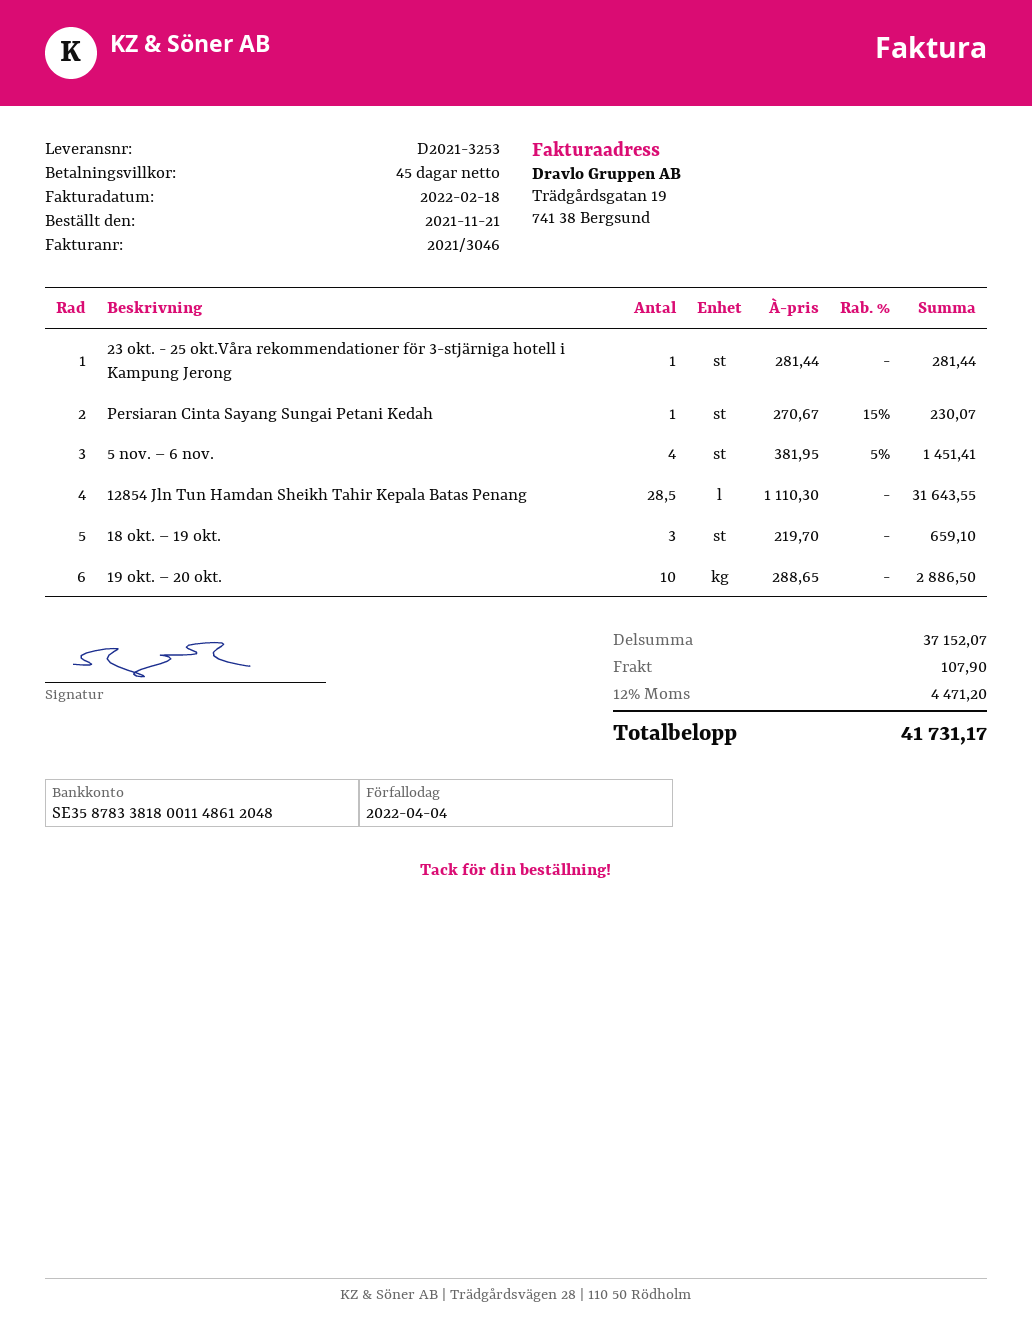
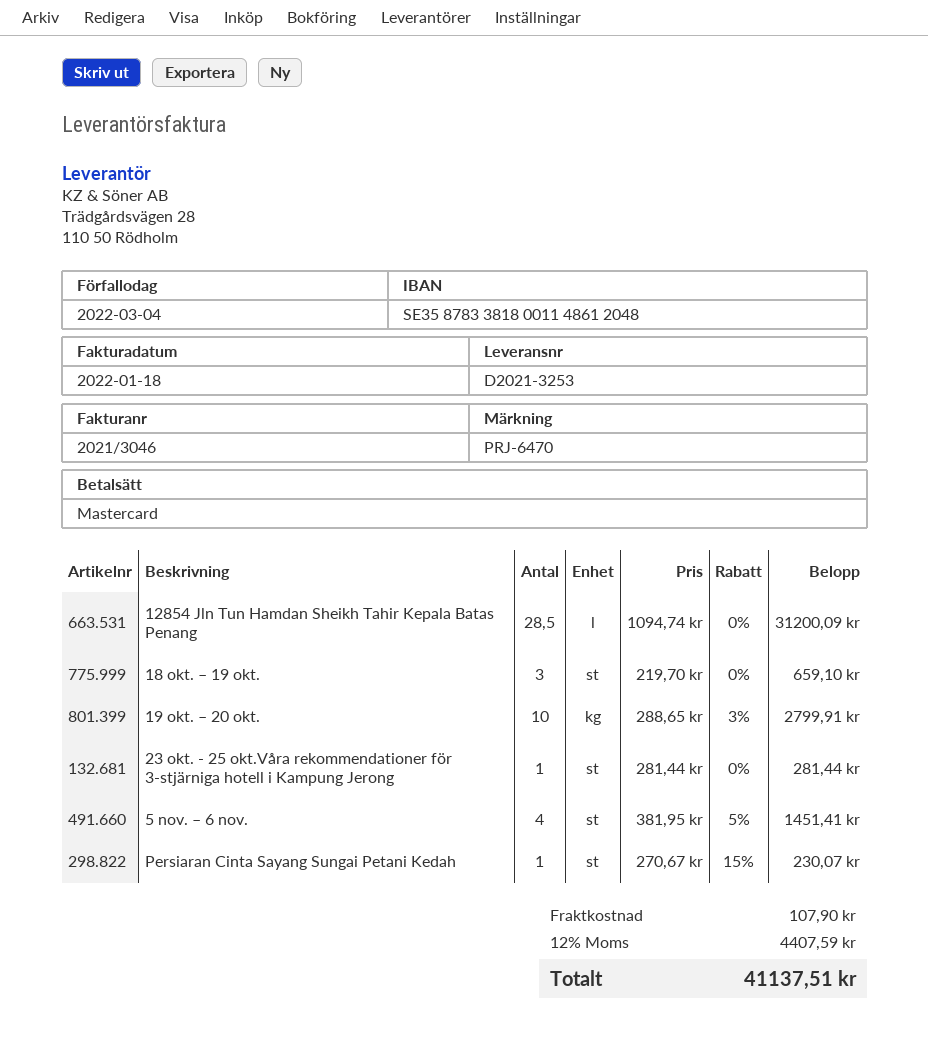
invoice date: 2022-02-18 -> 2022-01-18
due date: 2022-04-04 -> 2022-03-04
12854 Jln Tun Hamdan Sheikh Tahir Kepala Batas Penang: 28.5 x 1110.30 = 31643.55 -> 28.5 x 1094.74 = 31200.09
19 okt. – 20 okt.: 10 x 288.65 = 2886.50 -> 10 x 288.65 - 3% = 2799.91
tax: 12% = 4471.20 -> 12% = 4407.59
total: 41731.17 -> 41137.51

